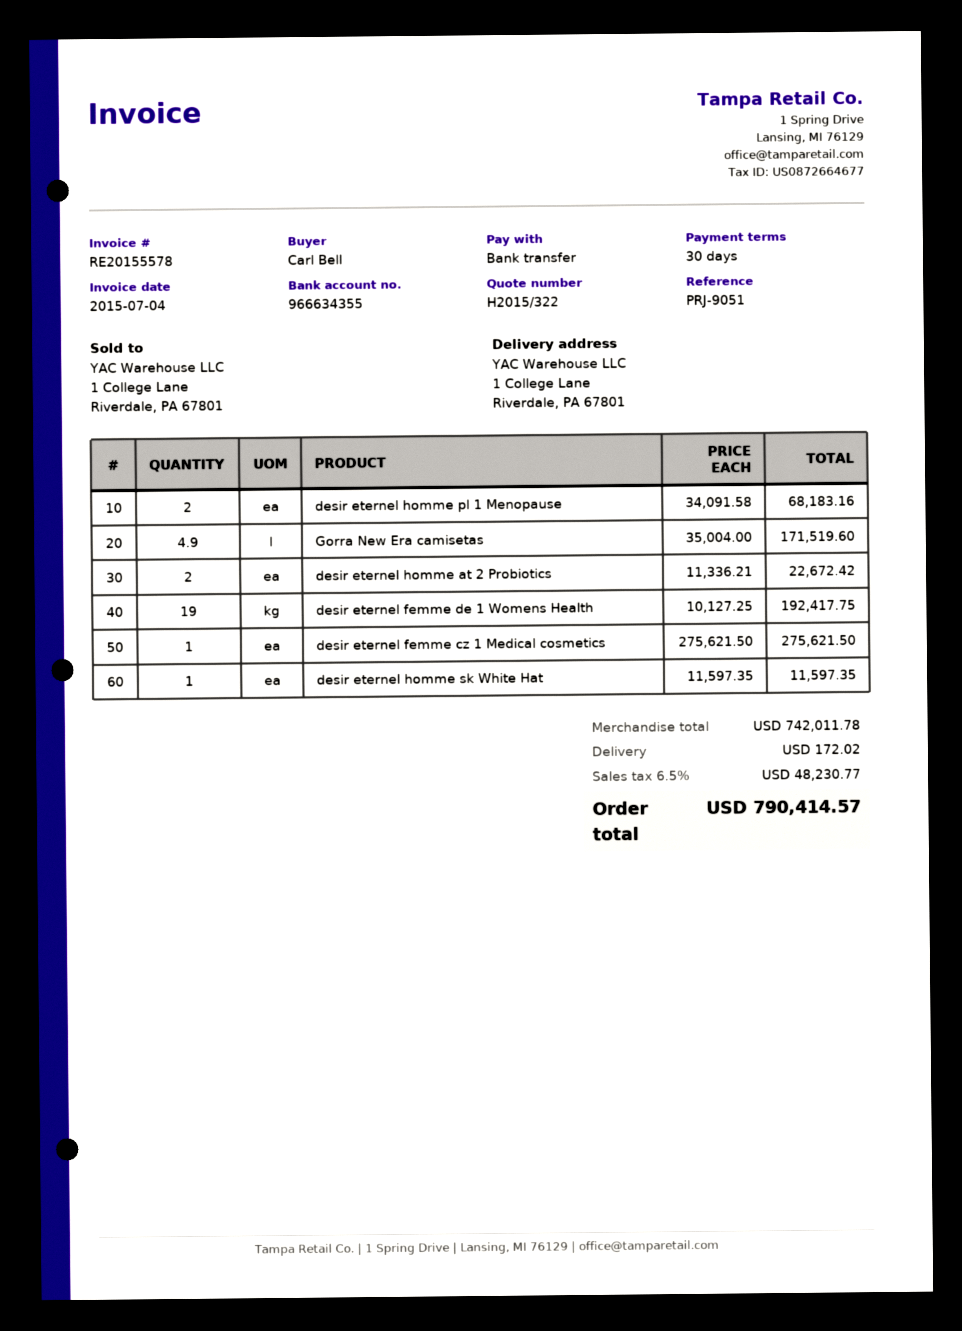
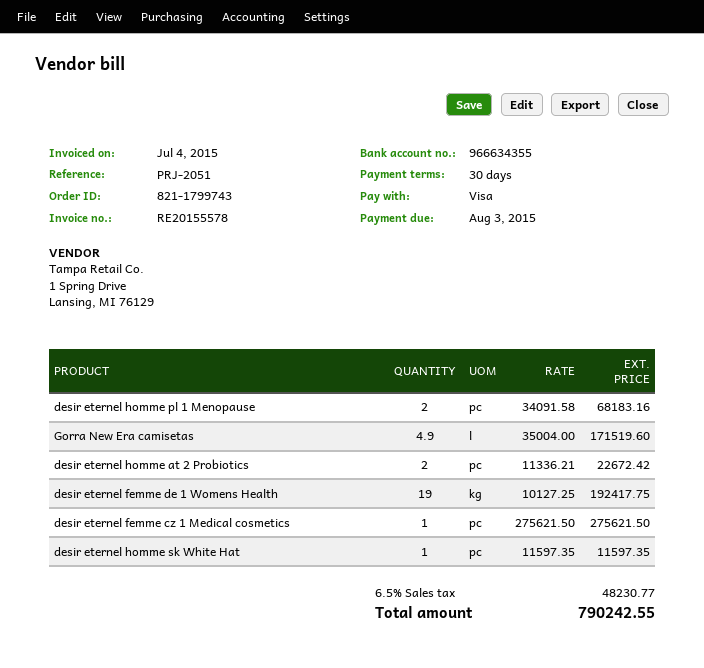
reference: PRJ-9051 -> PRJ-2051
payment method: bank transfer -> Visa
shipping: 172.02 -> none
total: 790414.57 -> 790242.55

